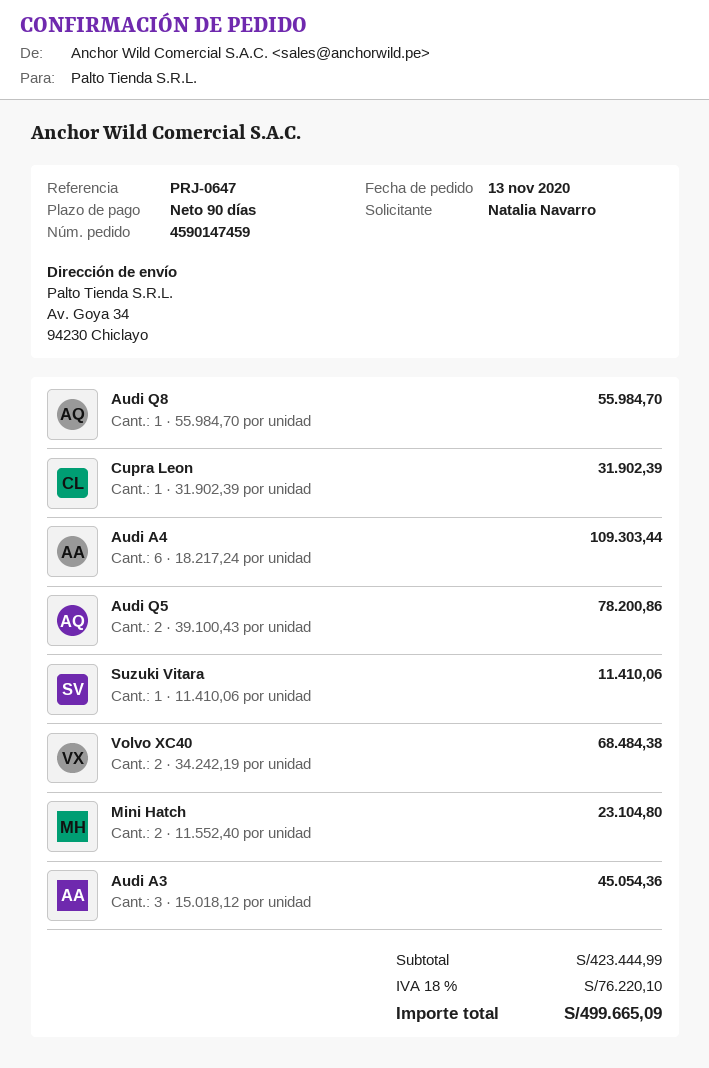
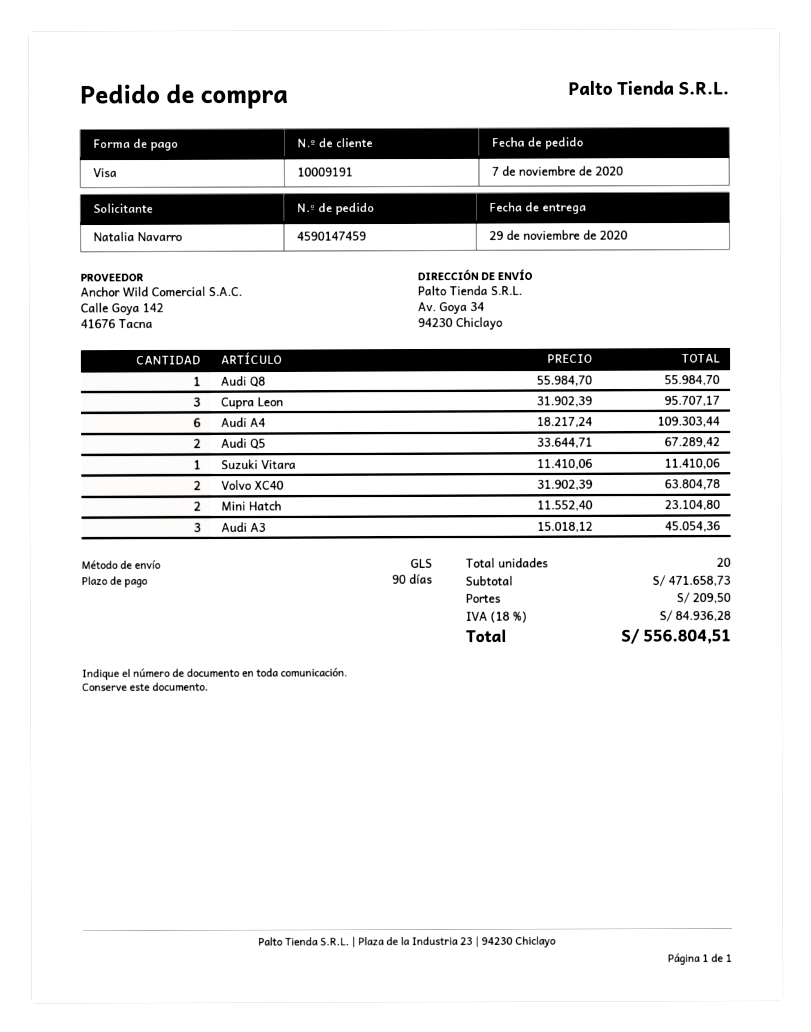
order date: 2020-11-13 -> 2020-11-07
Cupra Leon: 1 x 31902.39 = 31902.39 -> 3 x 31902.39 = 95707.17
Audi Q5: 2 x 39100.43 = 78200.86 -> 2 x 33644.71 = 67289.42
Volvo XC40: 2 x 34242.19 = 68484.38 -> 2 x 31902.39 = 63804.78
subtotal: 423444.99 -> 471658.73
shipping: none -> 209.50
tax: 18% = 76220.10 -> 18% = 84936.28
total: 499665.09 -> 556804.51

